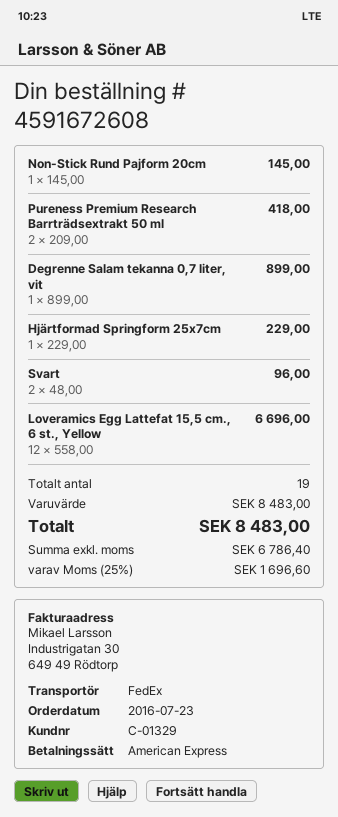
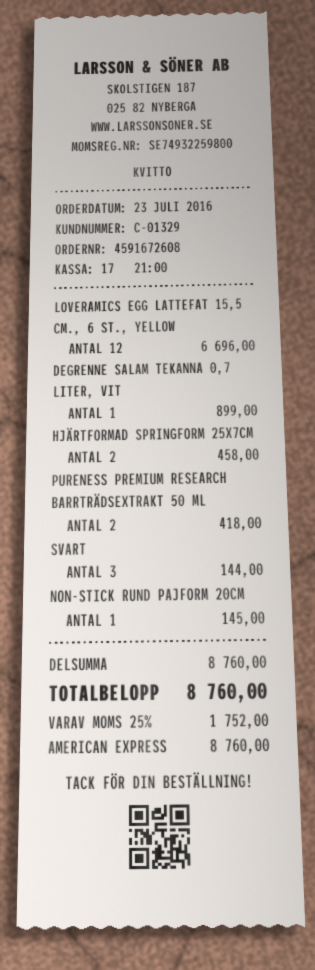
Hjärtformad Springform 25x7cm: 1 for 229.00 -> 2 for 458.00
Svart: 2 for 96.00 -> 3 for 144.00
subtotal: 8483.00 -> 8760.00
tax: 25% = 1696.60 -> 25% = 1752.00
total: 8483.00 -> 8760.00

